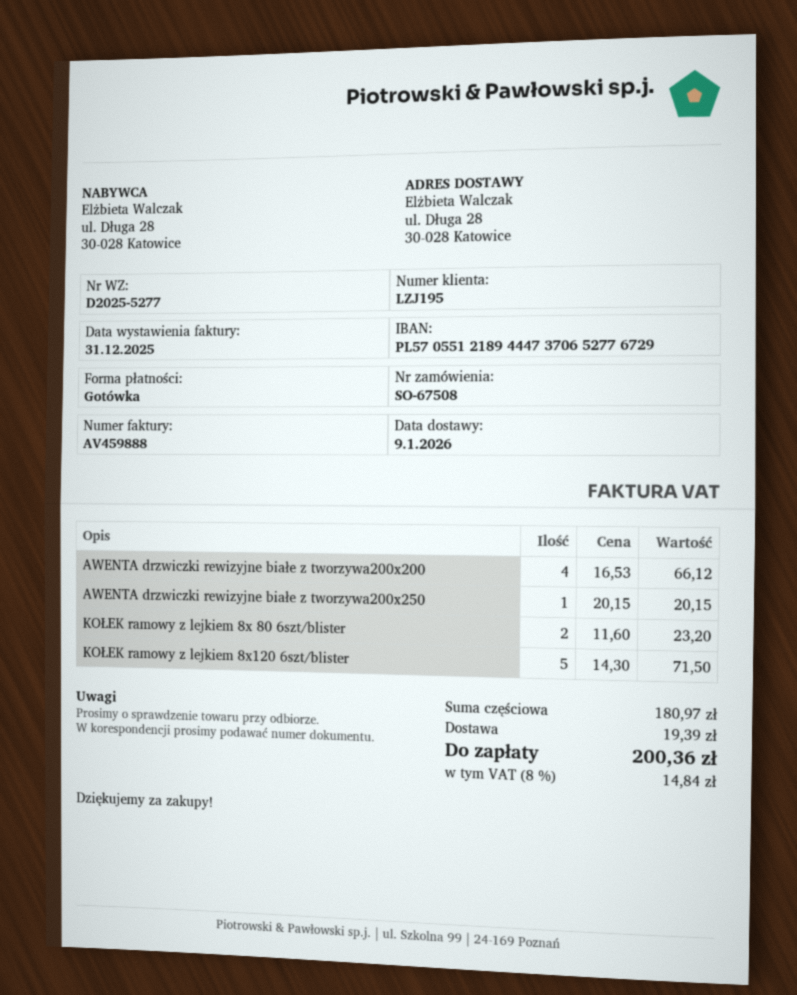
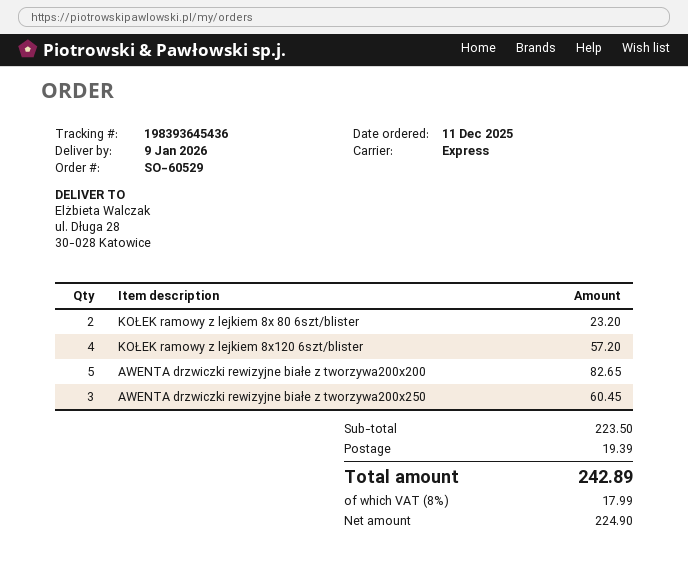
order number: SO-67508 -> SO-60529
AWENTA drzwiczki rewizyjne białe z tworzywa200x200: 4 for 66.12 -> 5 for 82.65
AWENTA drzwiczki rewizyjne białe z tworzywa200x250: 1 for 20.15 -> 3 for 60.45
KOŁEK ramowy z lejkiem 8x120 6szt/blister: 5 for 71.50 -> 4 for 57.20
subtotal: 180.97 -> 223.50
tax: 8% = 14.84 -> 8% = 17.99
total: 200.36 -> 242.89

